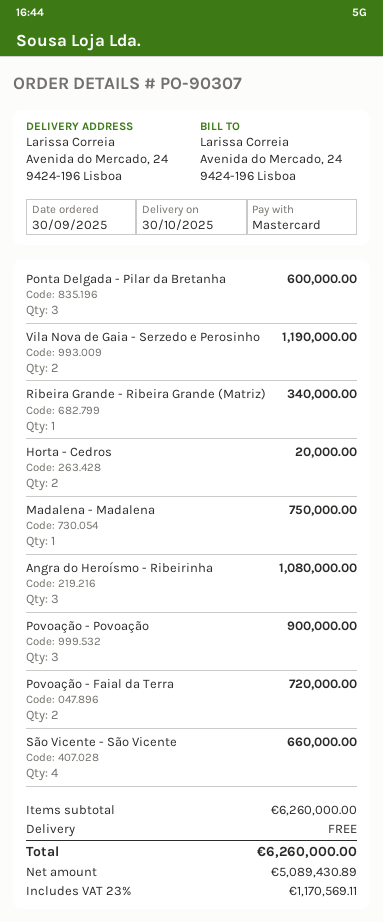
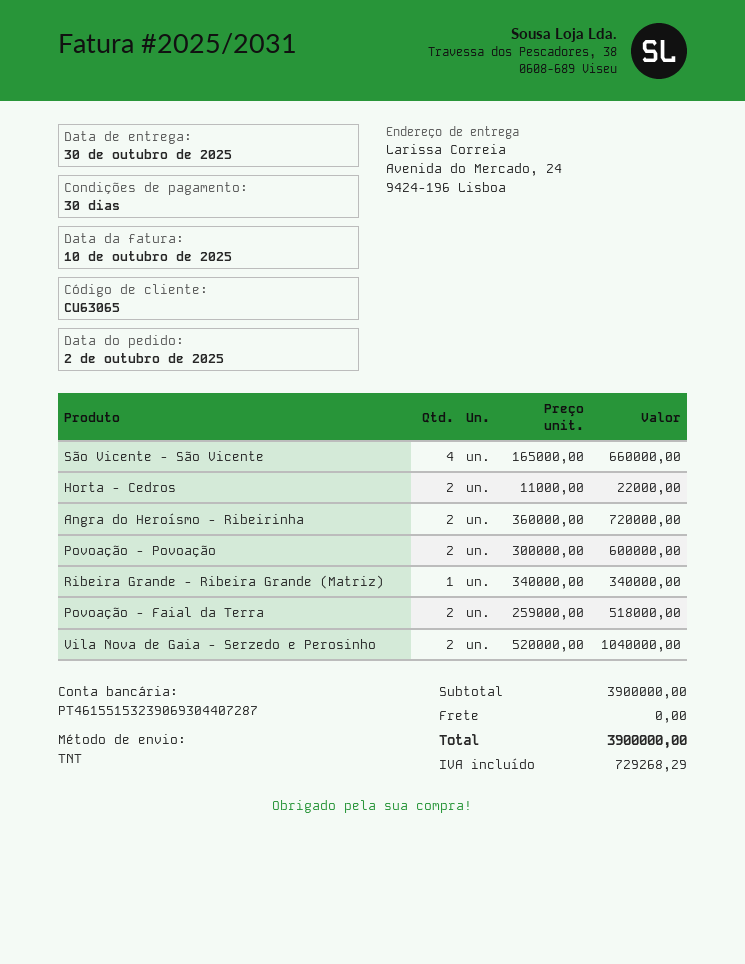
order date: 2025-09-30 -> 2025-10-02
Ponta Delgada - Pilar da Bretanha: 3 for 600000.00 -> none
Vila Nova de Gaia - Serzedo e Perosinho: 2 for 1190000.00 -> 2 for 1040000.00
Horta - Cedros: 2 for 20000.00 -> 2 for 22000.00
Madalena - Madalena: 1 for 750000.00 -> none
Angra do Heroísmo - Ribeirinha: 3 for 1080000.00 -> 2 for 720000.00
Povoação - Povoação: 3 for 900000.00 -> 2 for 600000.00
Povoação - Faial da Terra: 2 for 720000.00 -> 2 for 518000.00
subtotal: 6260000.00 -> 3900000.00
tax: 1170569.11 -> 729268.29
total: 6260000.00 -> 3900000.00

